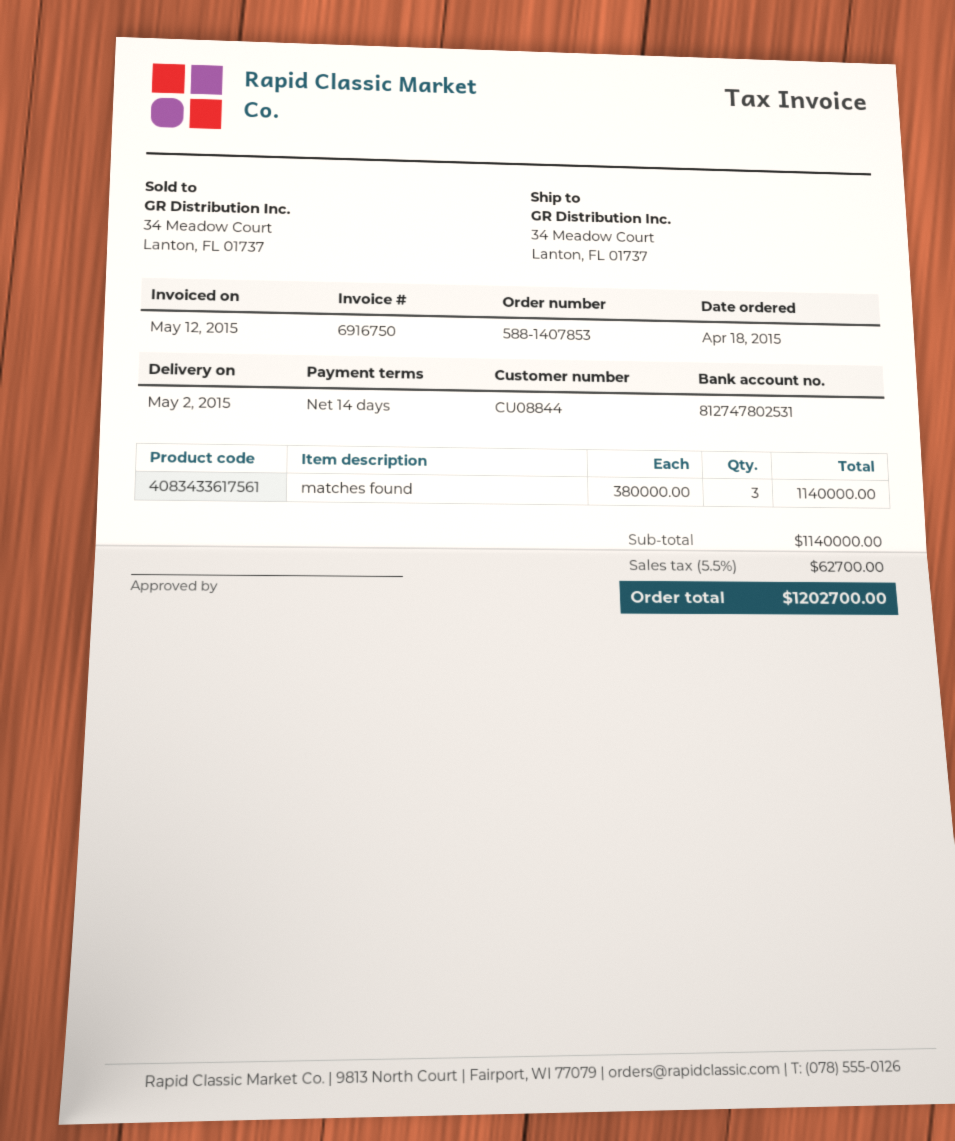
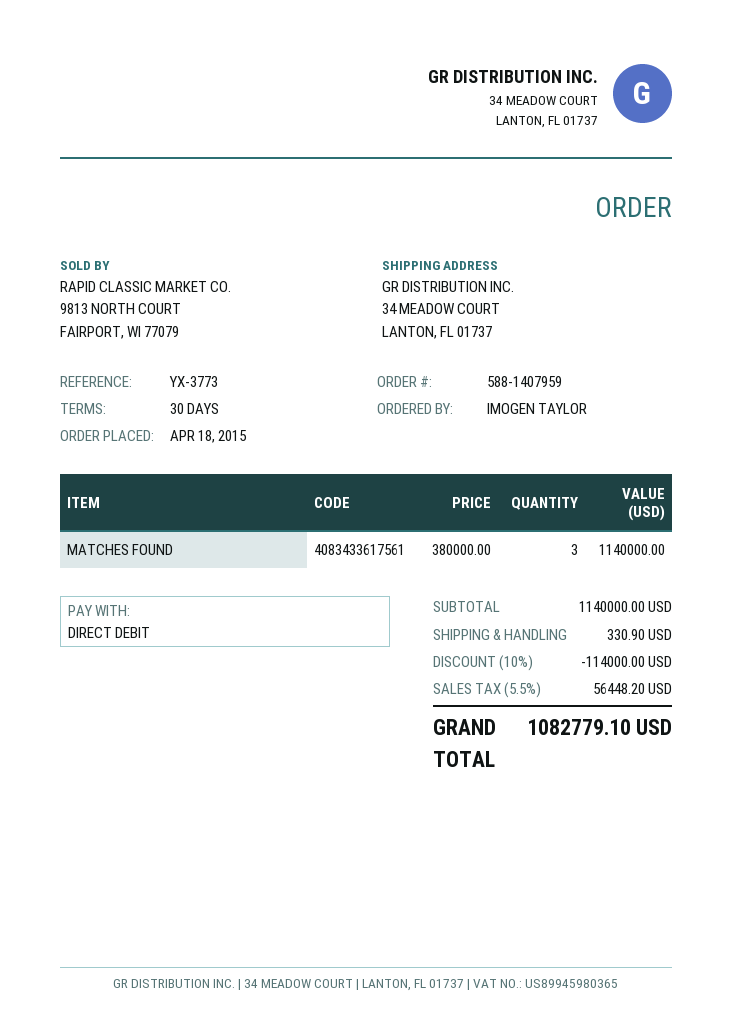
order number: 588-1407853 -> 588-1407959
payment terms: 14 days -> 30 days
discount: none -> 10% = 114000.00
shipping: none -> 330.90
tax: 5.5% = 62700.00 -> 5.5% = 56448.20
total: 1202700.00 -> 1082779.10

